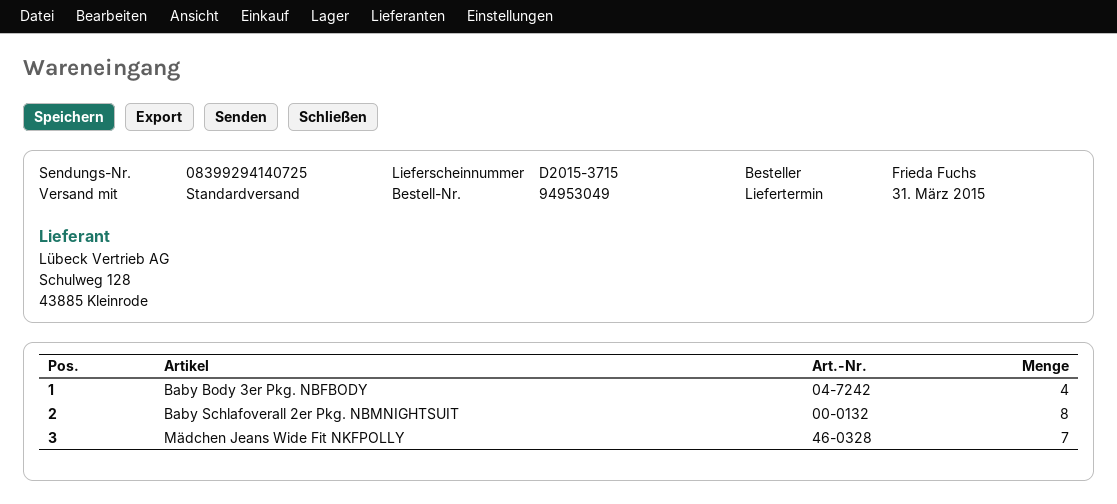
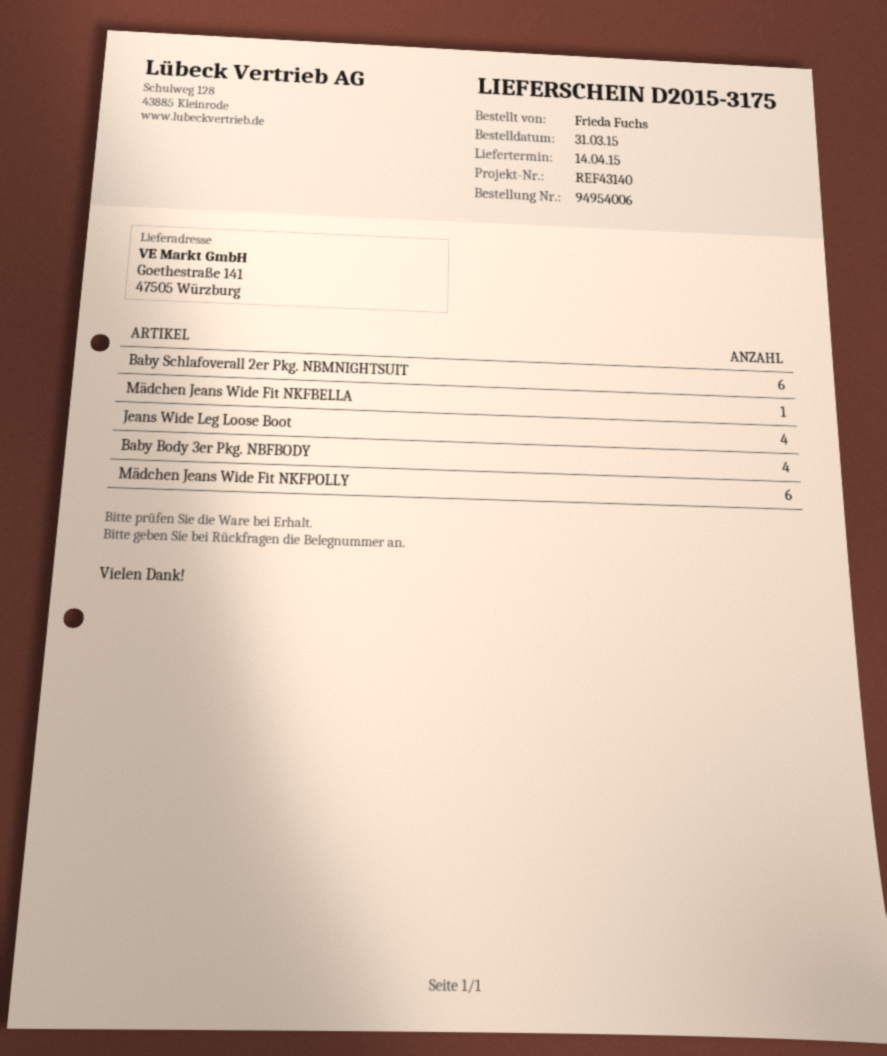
order number: 94953049 -> 94954006
delivery note number: D2015-3715 -> D2015-3175
delivery date: 2015-03-31 -> 2015-04-14
Baby Schlafoverall 2er Pkg. NBMNIGHTSUIT: 8 -> 6
Mädchen Jeans Wide Fit NKFPOLLY: 7 -> 6
Mädchen Jeans Wide Fit NKFBELLA: none -> 1
Jeans Wide Leg Loose Boot: none -> 4

